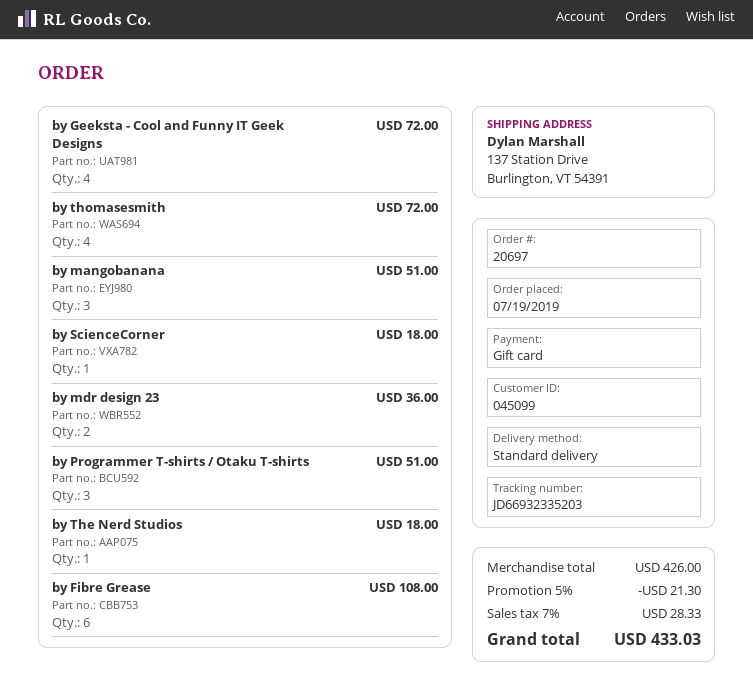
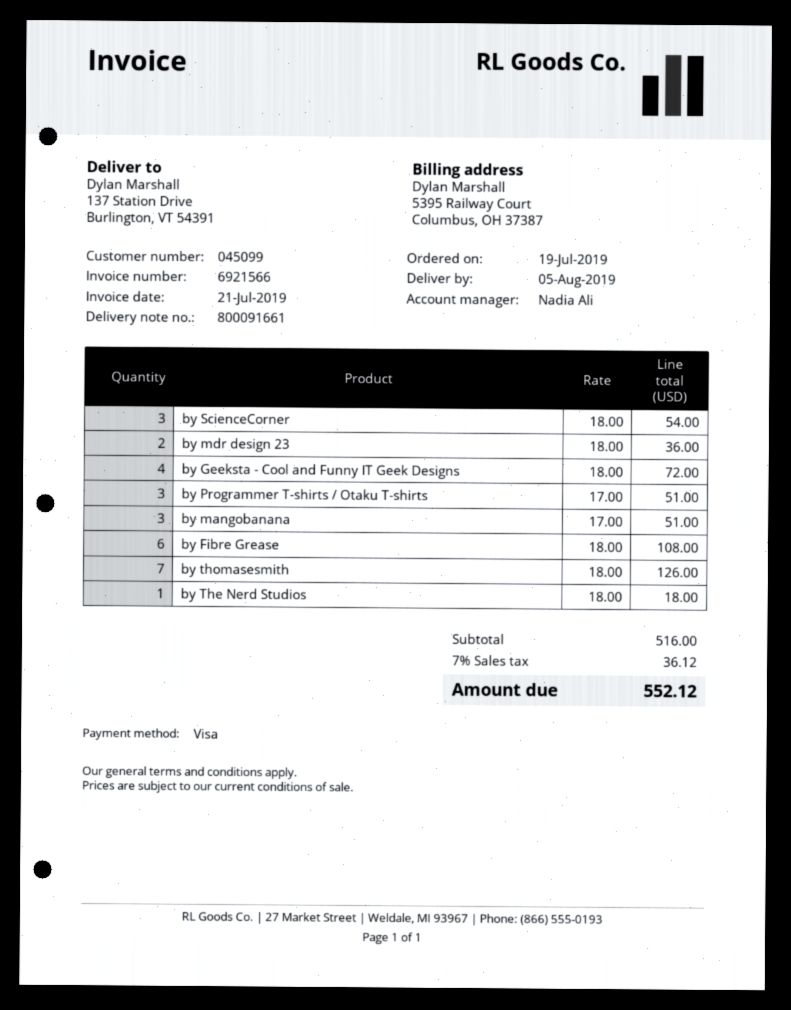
payment method: gift card -> Visa
by thomasesmith: 4 for 72.00 -> 7 for 126.00
by ScienceCorner: 1 for 18.00 -> 3 for 54.00
subtotal: 426.00 -> 516.00
discount: 5% = 21.30 -> none
tax: 7% = 28.33 -> 7% = 36.12
total: 433.03 -> 552.12

